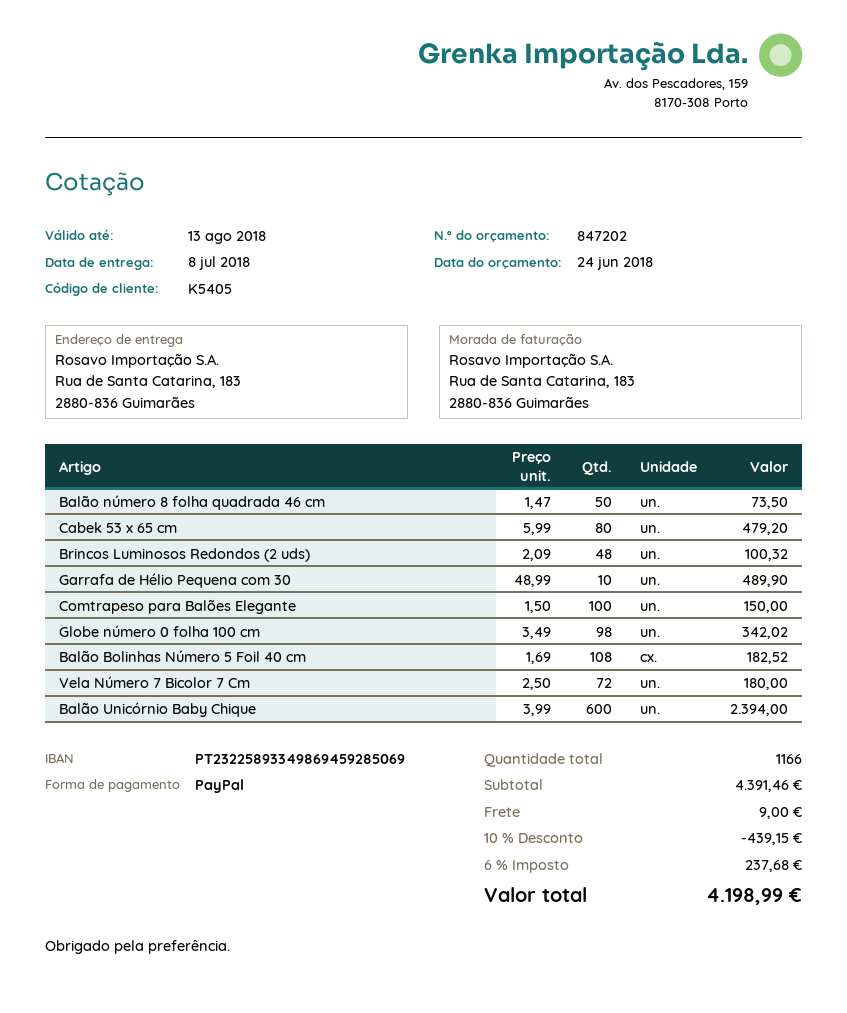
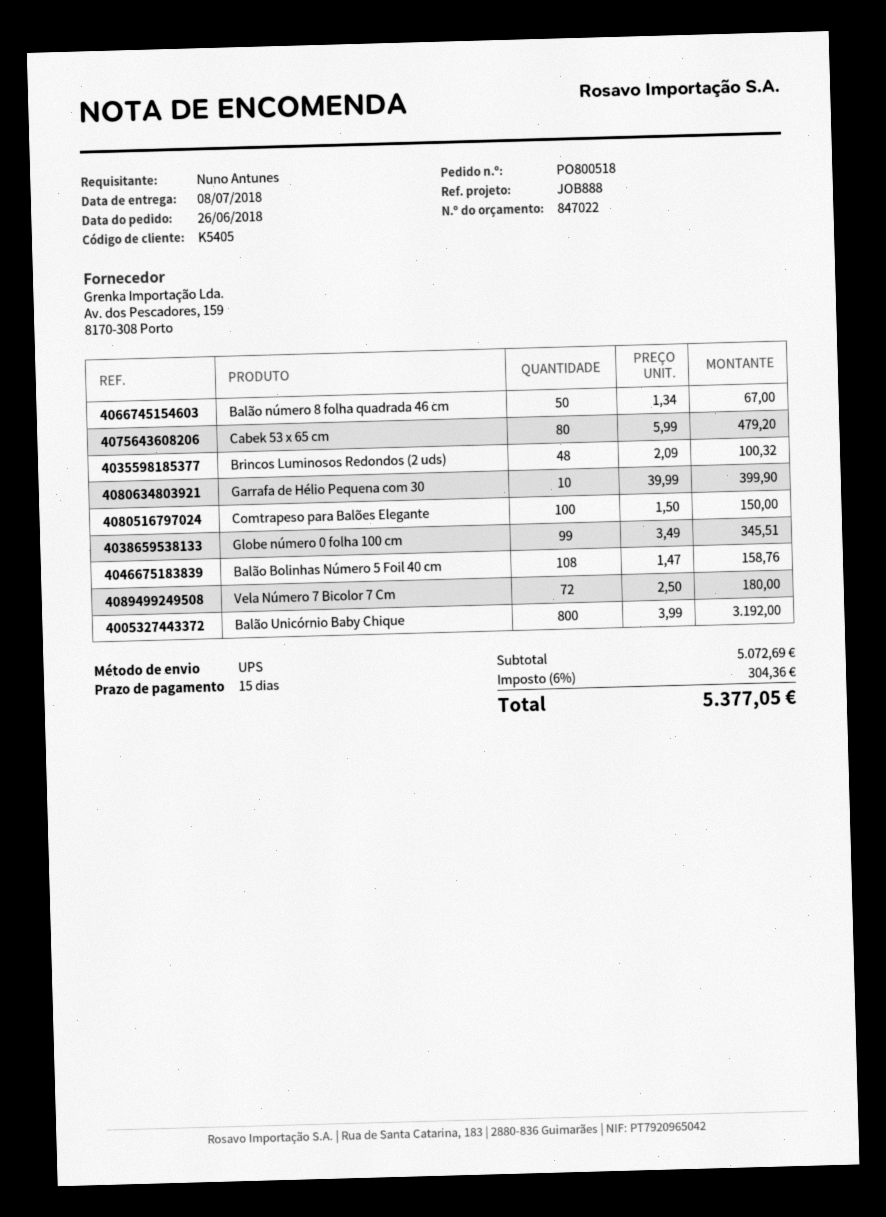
quote number: 847202 -> 847022
Balão número 8 folha quadrada 46 cm: 50 x 1.47 = 73.50 -> 50 x 1.34 = 67.00
Garrafa de Hélio Pequena com 30: 10 x 48.99 = 489.90 -> 10 x 39.99 = 399.90
Globe número 0 folha 100 cm: 98 x 3.49 = 342.02 -> 99 x 3.49 = 345.51
Balão Bolinhas Número 5 Foil 40 cm: 108 x 1.69 = 182.52 -> 108 x 1.47 = 158.76
Balão Unicórnio Baby Chique: 600 x 3.99 = 2394.00 -> 800 x 3.99 = 3192.00
subtotal: 4391.46 -> 5072.69
discount: 10% = 439.15 -> none
shipping: 9.00 -> none
tax: 6% = 237.68 -> 6% = 304.36
total: 4198.99 -> 5377.05

